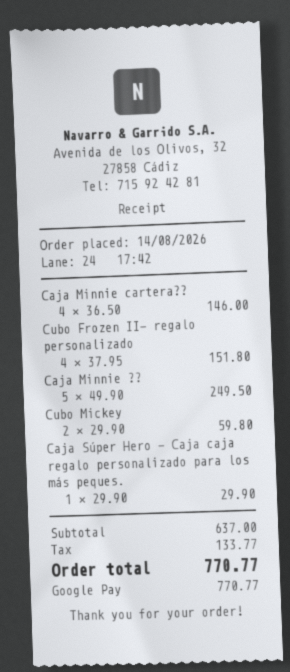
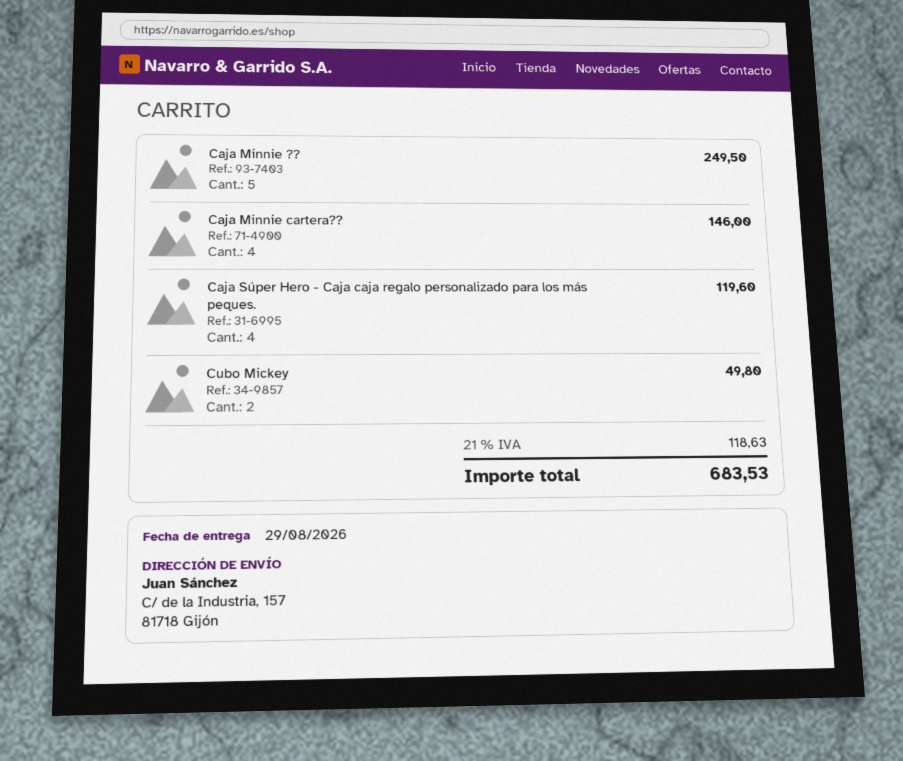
Cubo Frozen II- regalo personalizado: 4 for 151.80 -> none
Cubo Mickey: 2 for 59.80 -> 2 for 49.80
Caja Súper Hero - Caja caja regalo personalizado para los más peques.: 1 for 29.90 -> 4 for 119.60
tax: 133.77 -> 118.63
total: 770.77 -> 683.53

